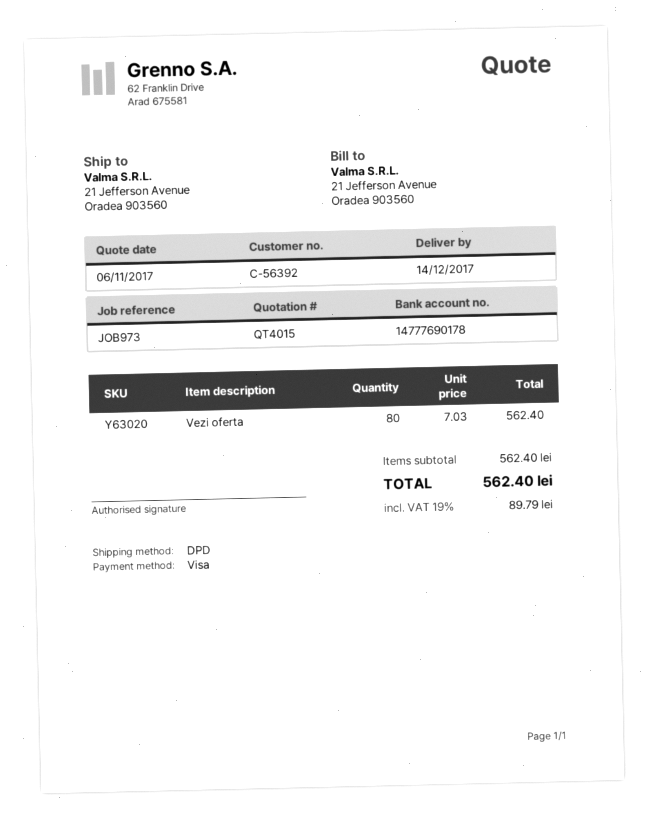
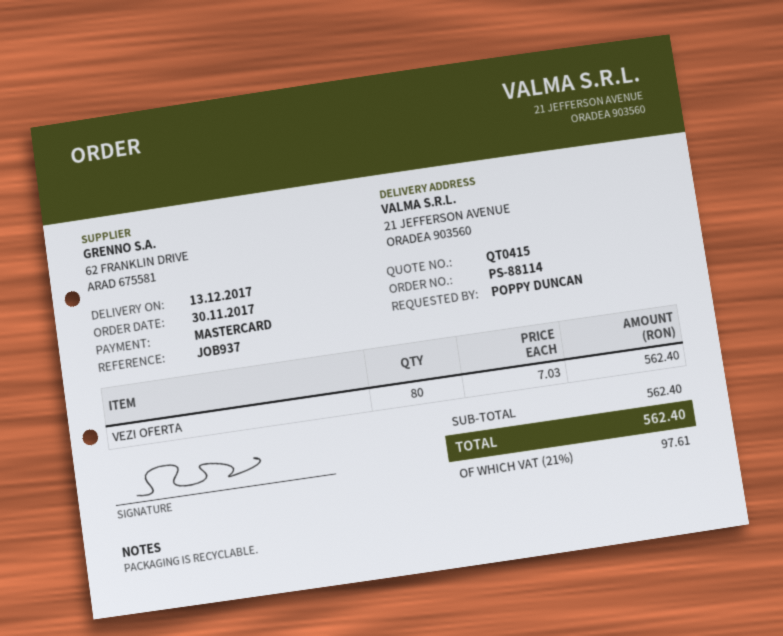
quote number: QT4015 -> QT0415
delivery date: 2017-12-14 -> 2017-12-13
reference: JOB973 -> JOB937
payment method: Visa -> Mastercard
tax: 19% = 89.79 -> 21% = 97.61

